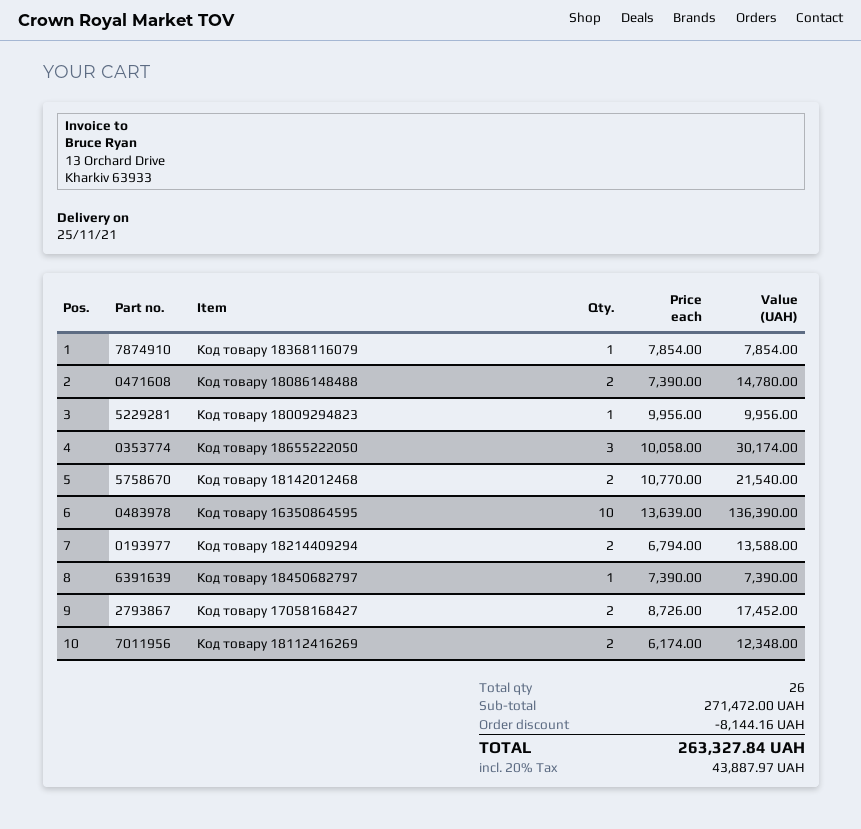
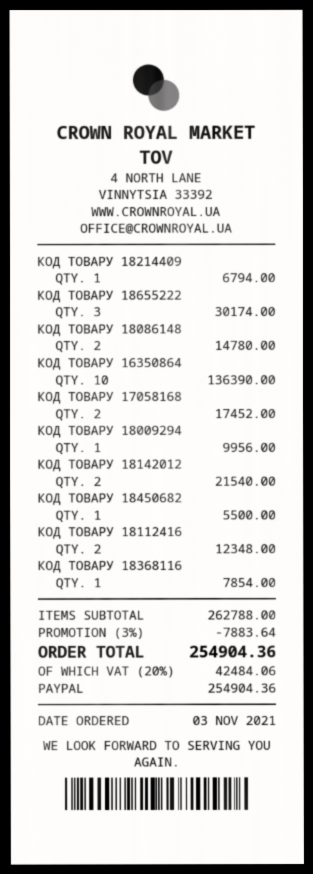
Код товару 18214409294: 2 for 13588.00 -> 1 for 6794.00
Код товару 18450682797: 1 for 7390.00 -> 1 for 5500.00
subtotal: 271472.00 -> 262788.00
discount: 8144.16 -> 7883.64
tax: 20% = 43887.97 -> 20% = 42484.06
total: 263327.84 -> 254904.36

